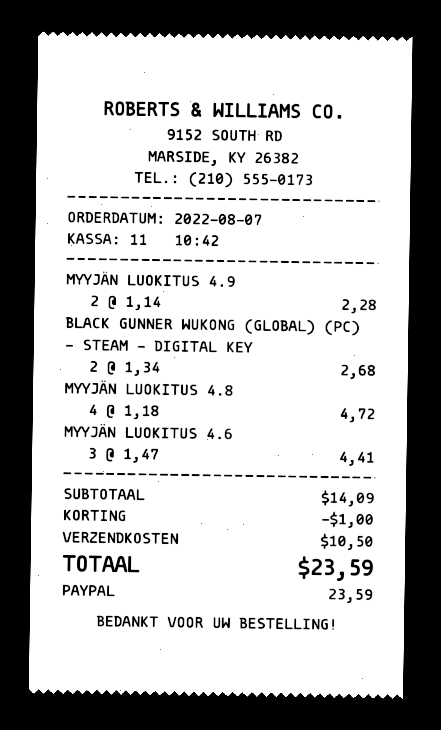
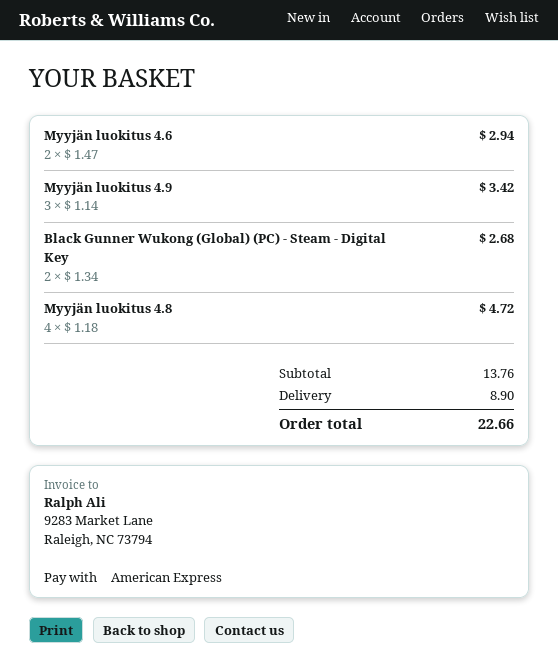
payment method: PayPal -> American Express
MYYJÄN LUOKITUS 4.9: 2 x 1.14 = 2.28 -> 3 x 1.14 = 3.42
MYYJÄN LUOKITUS 4.6: 3 x 1.47 = 4.41 -> 2 x 1.47 = 2.94
subtotal: 14.09 -> 13.76
discount: 1.00 -> none
shipping: 10.50 -> 8.90
total: 23.59 -> 22.66

